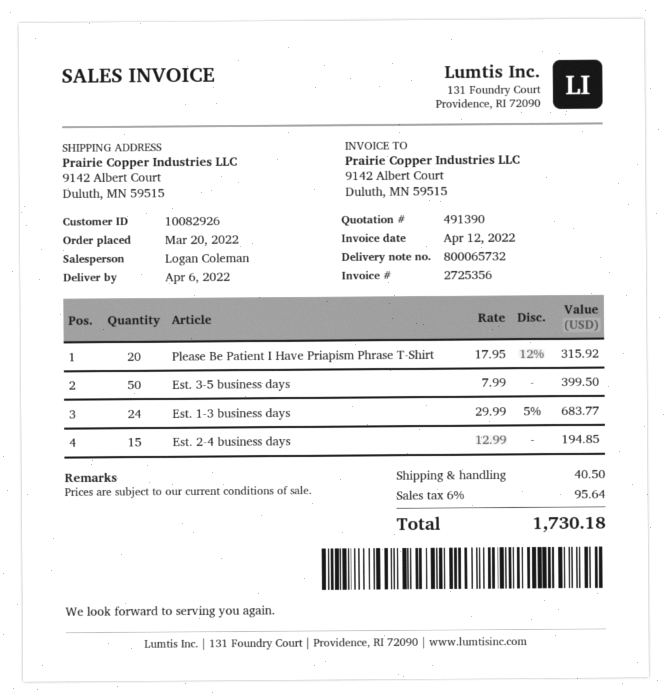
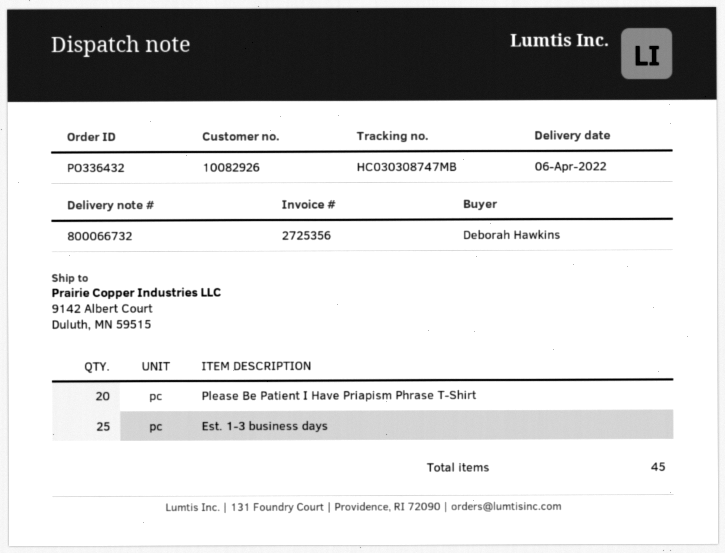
delivery note number: 800065732 -> 800066732
Est. 3-5 business days: 50 -> none
Est. 1-3 business days: 24 -> 25
Est. 2-4 business days: 15 -> none

